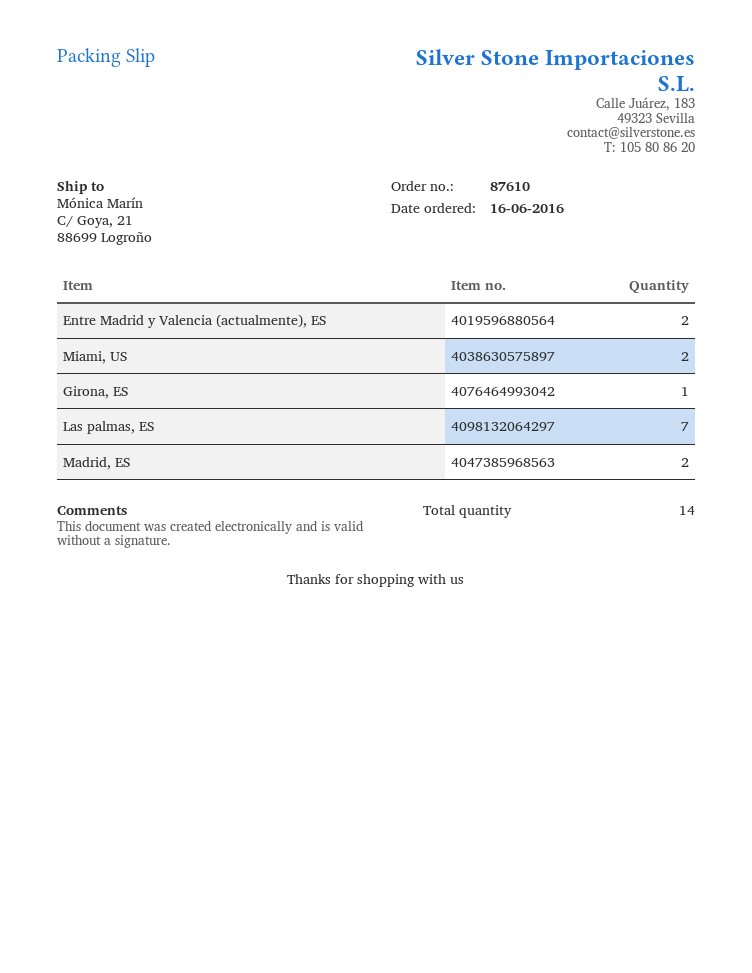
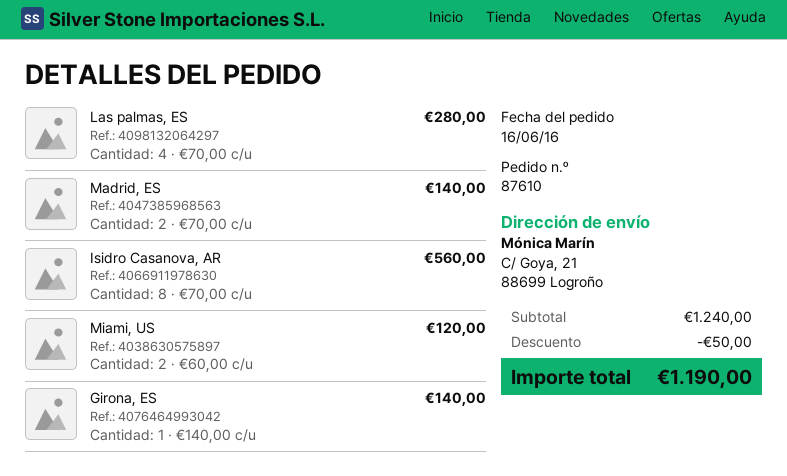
Entre Madrid y Valencia (actualmente), ES: 2 -> none
Las palmas, ES: 7 -> 4
Isidro Casanova, AR: none -> 8

